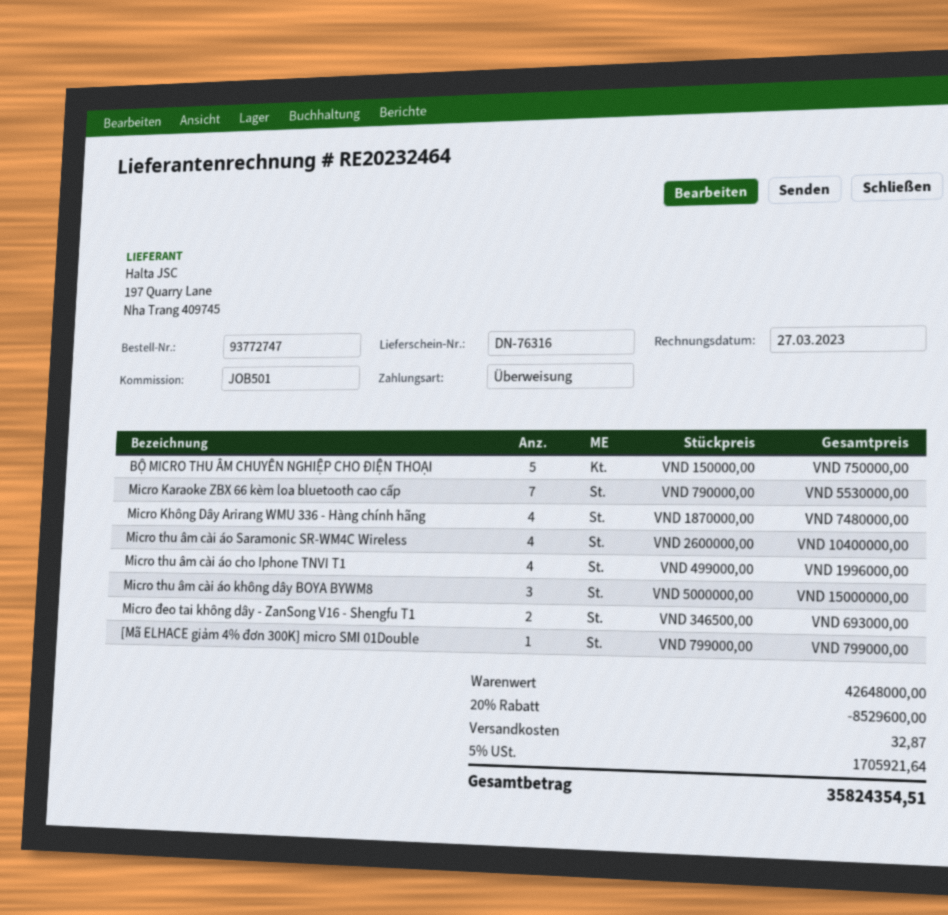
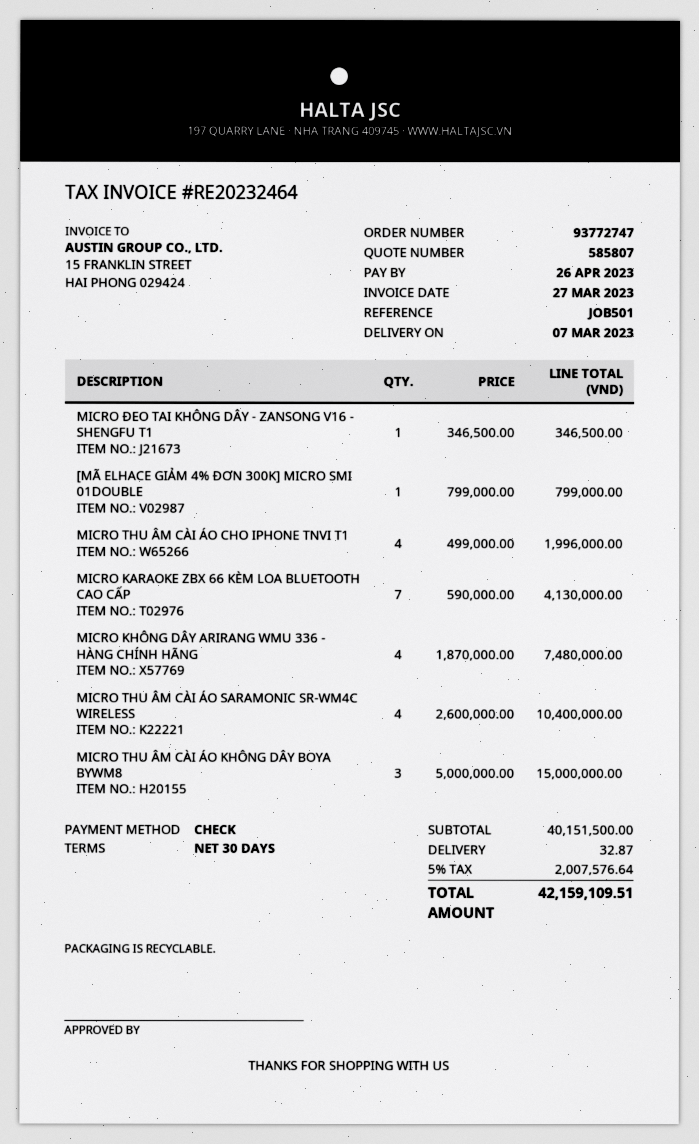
payment method: bank transfer -> cheque
BỘ MICRO THU ÂM CHUYÊN NGHIỆP CHO ĐIỆN THOẠI: 5 x 150000.00 = 750000.00 -> none
Micro Karaoke ZBX 66 kèm loa bluetooth cao cấp: 7 x 790000.00 = 5530000.00 -> 7 x 590000.00 = 4130000.00
Micro đeo tai không dây - ZanSong V16 - Shengfu T1: 2 x 346500.00 = 693000.00 -> 1 x 346500.00 = 346500.00
subtotal: 42648000.00 -> 40151500.00
discount: 20% = 8529600.00 -> none
tax: 5% = 1705921.64 -> 5% = 2007576.64
total: 35824354.51 -> 42159109.51

